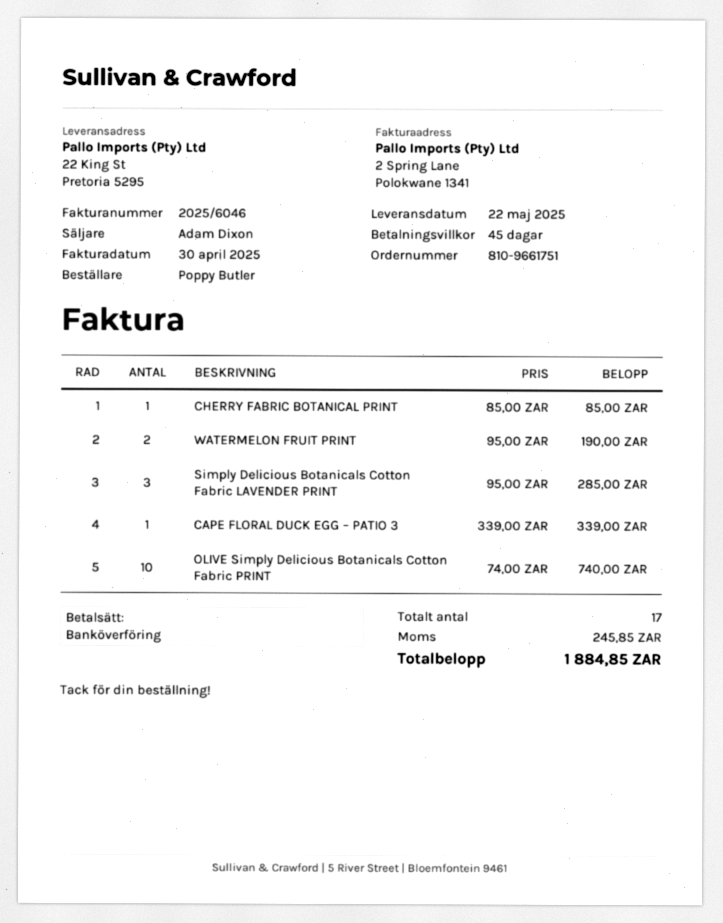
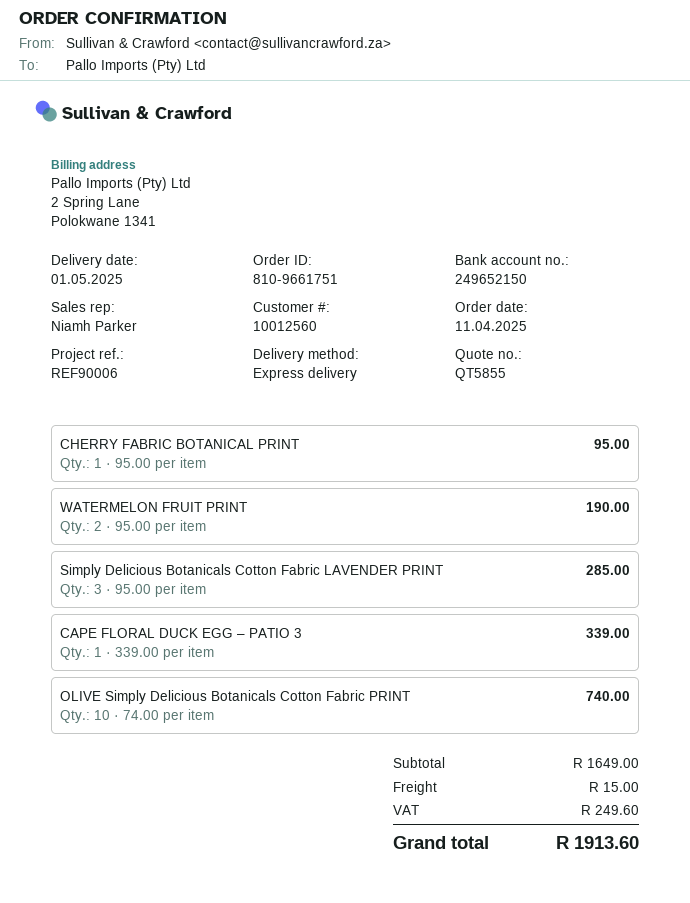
delivery date: 2025-05-22 -> 2025-05-01
sales rep: Adam Dixon -> Niamh Parker
CHERRY FABRIC BOTANICAL PRINT: 1 x 85.00 = 85.00 -> 1 x 95.00 = 95.00
shipping: none -> 15.00
tax: 245.85 -> 249.60
total: 1884.85 -> 1913.60

